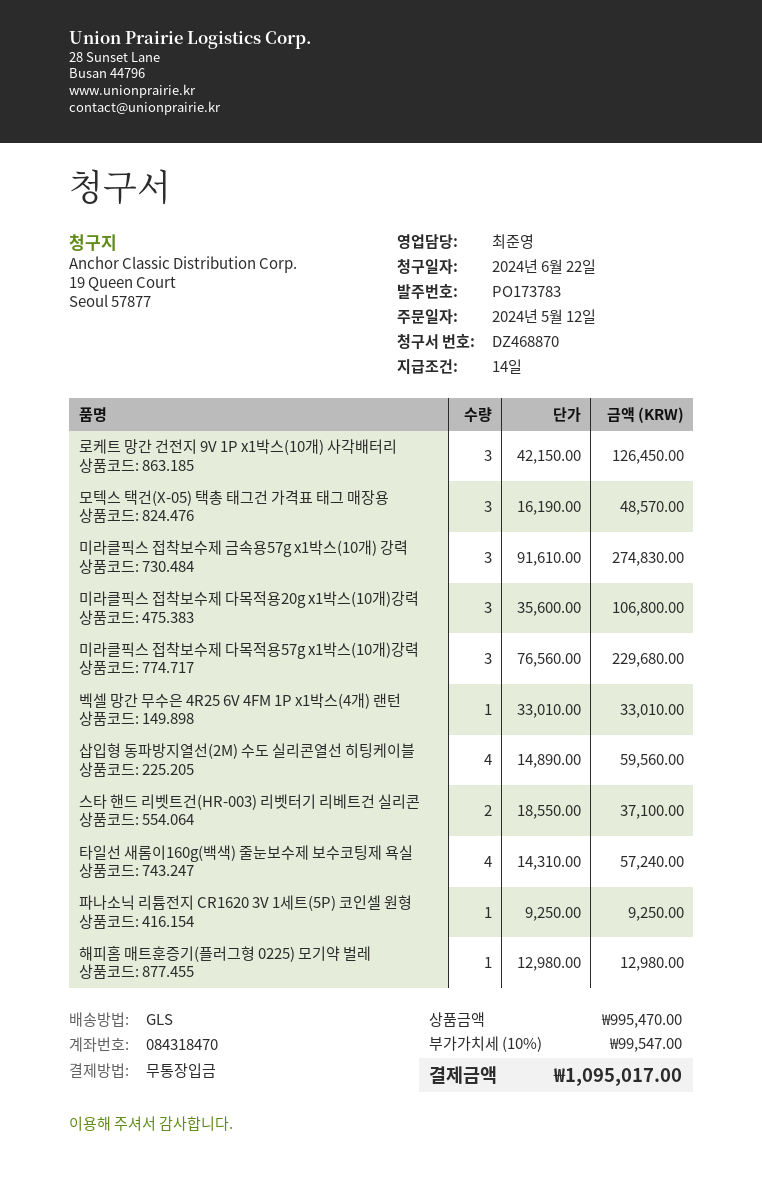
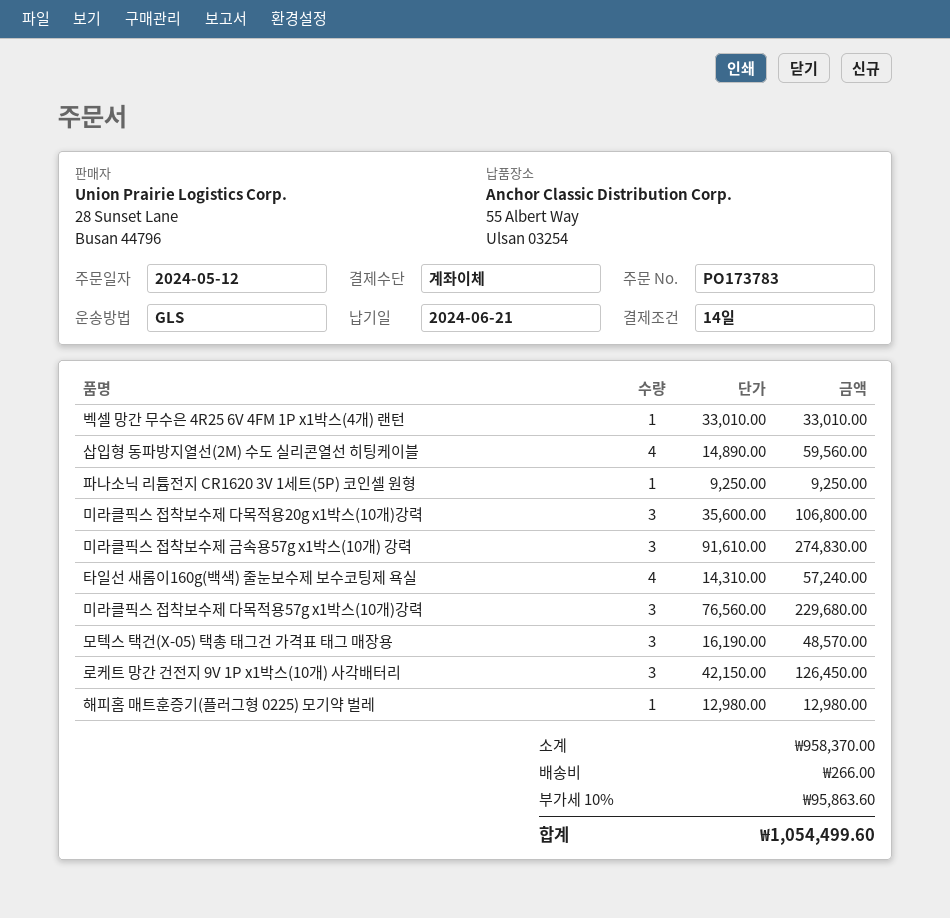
스타 핸드 리벳트건(HR-003) 리벳터기 리베트건 실리콘: 2 x 18550.00 = 37100.00 -> none
subtotal: 995470.00 -> 958370.00
shipping: none -> 266.00
tax: 10% = 99547.00 -> 10% = 95863.60
total: 1095017.00 -> 1054499.60

